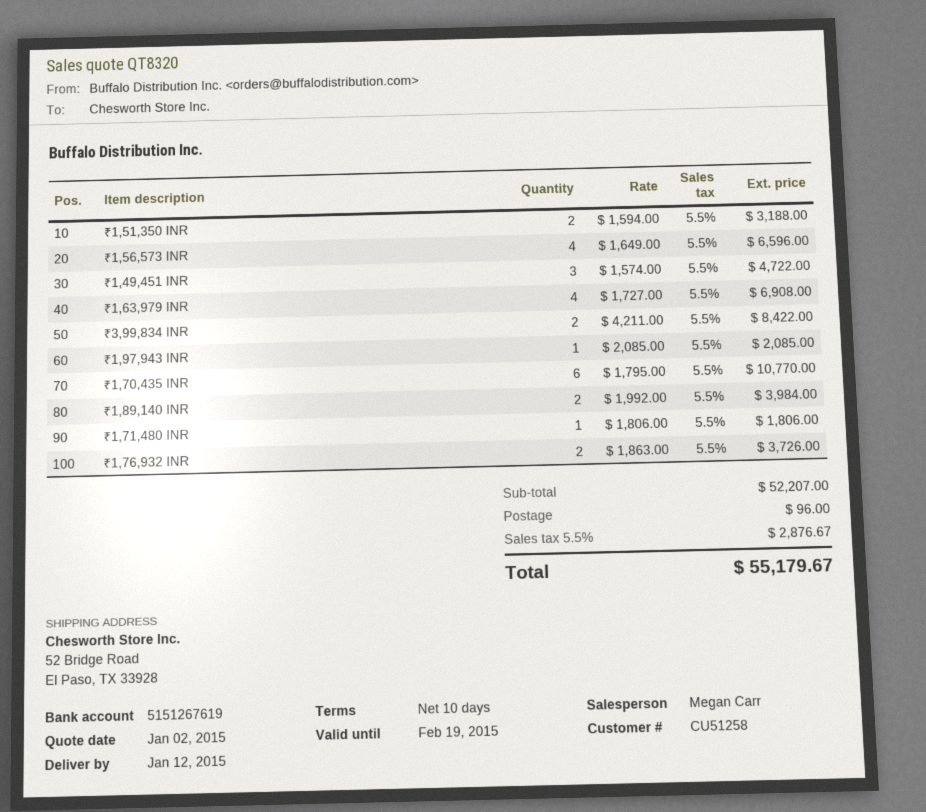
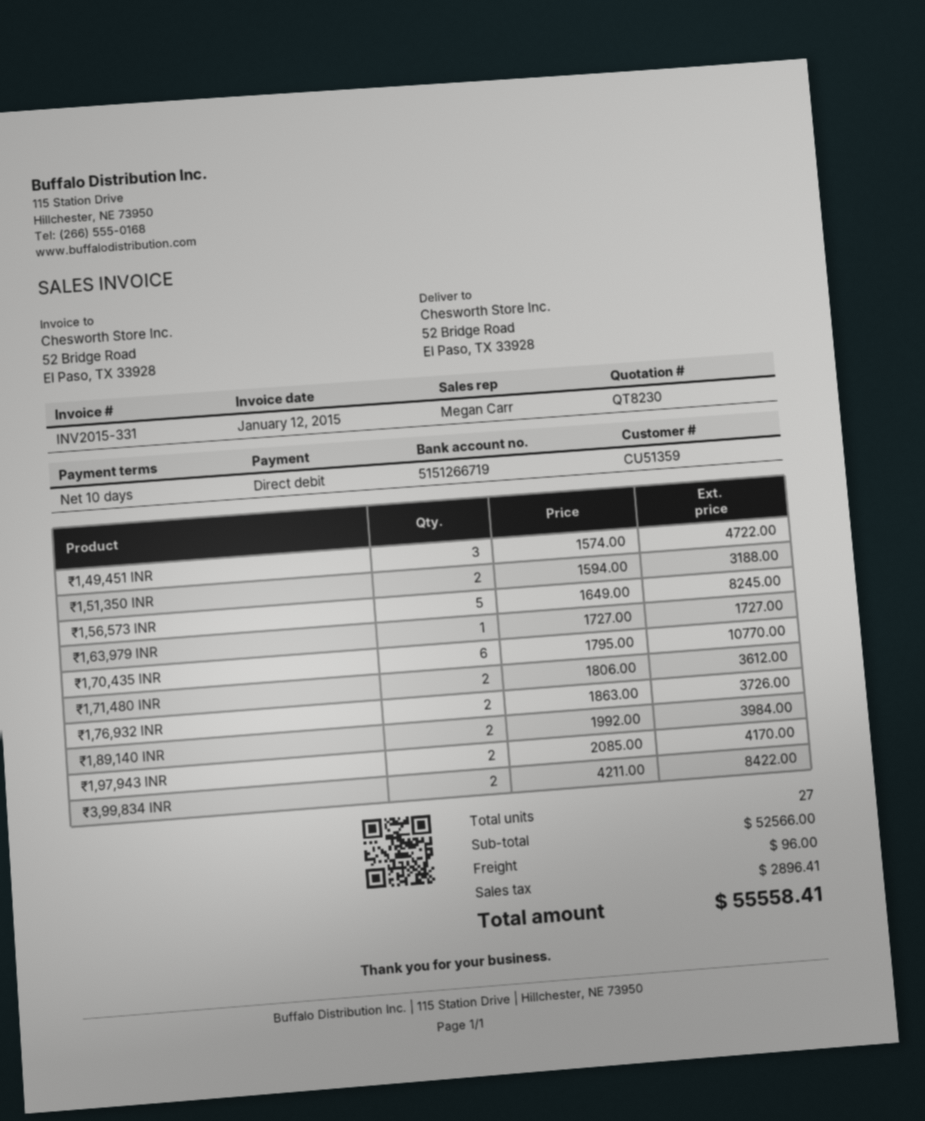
quote number: QT8320 -> QT8230
customer number: CU51258 -> CU51359
bank account: 5151267619 -> 5151266719
₹1,56,573 INR: 4 x 1649.00 = 6596.00 -> 5 x 1649.00 = 8245.00
₹1,63,979 INR: 4 x 1727.00 = 6908.00 -> 1 x 1727.00 = 1727.00
₹1,97,943 INR: 1 x 2085.00 = 2085.00 -> 2 x 2085.00 = 4170.00
₹1,71,480 INR: 1 x 1806.00 = 1806.00 -> 2 x 1806.00 = 3612.00
subtotal: 52207.00 -> 52566.00
tax: 2876.67 -> 2896.41
total: 55179.67 -> 55558.41

